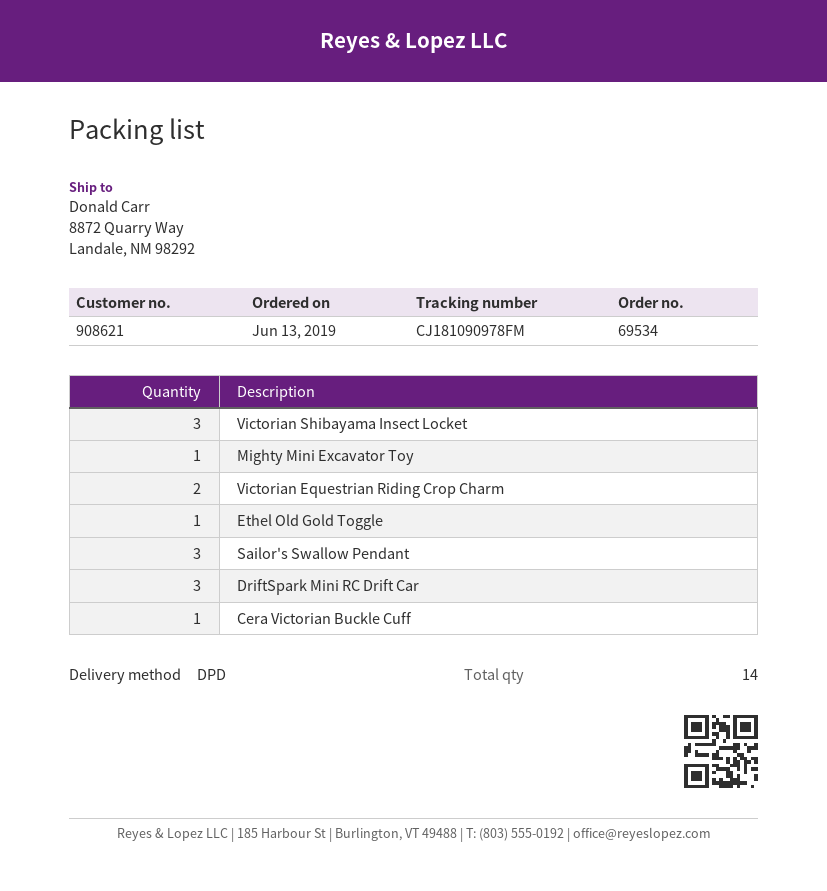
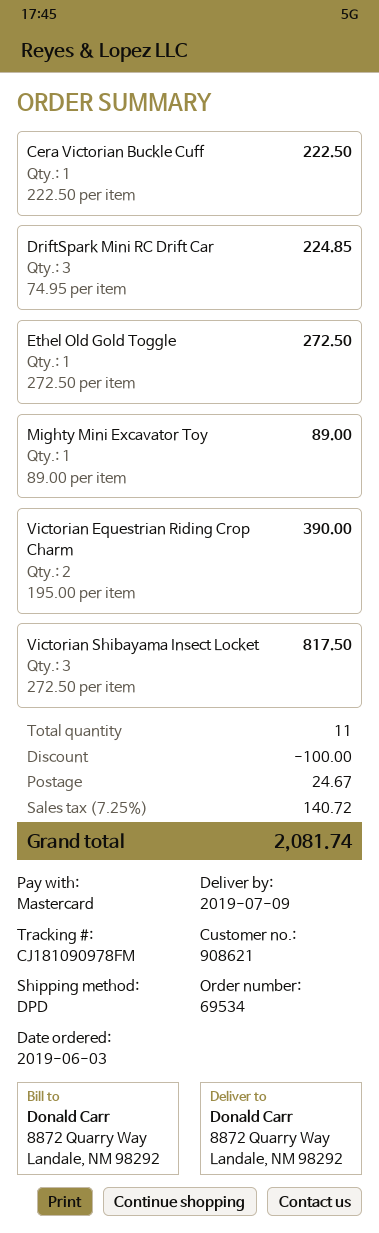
order date: 2019-06-13 -> 2019-06-03
Sailor's Swallow Pendant: 3 -> none
total quantity: 14 -> 11

